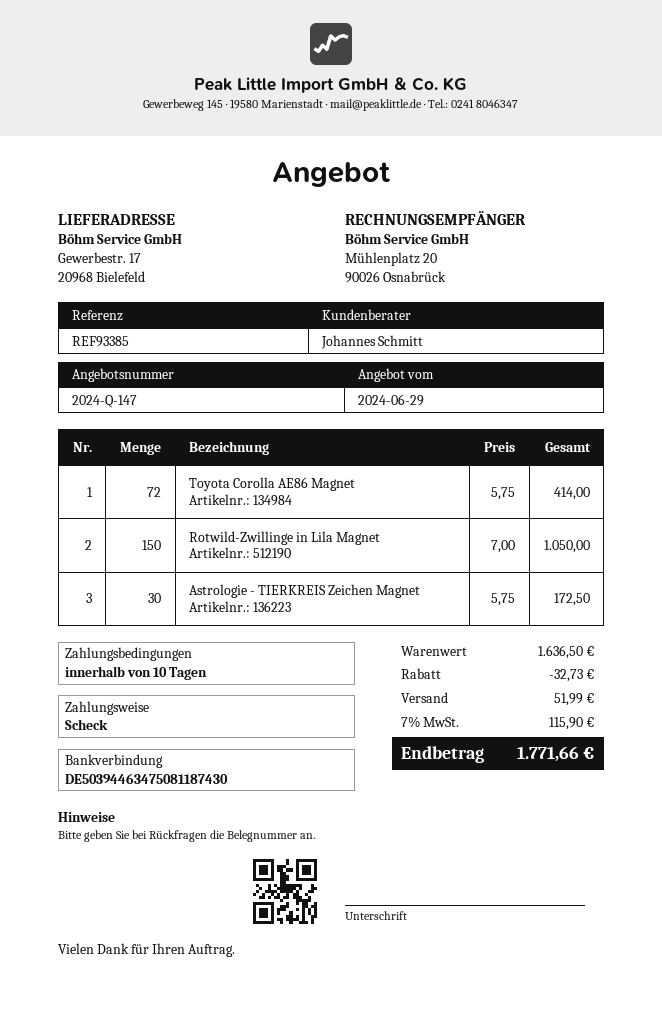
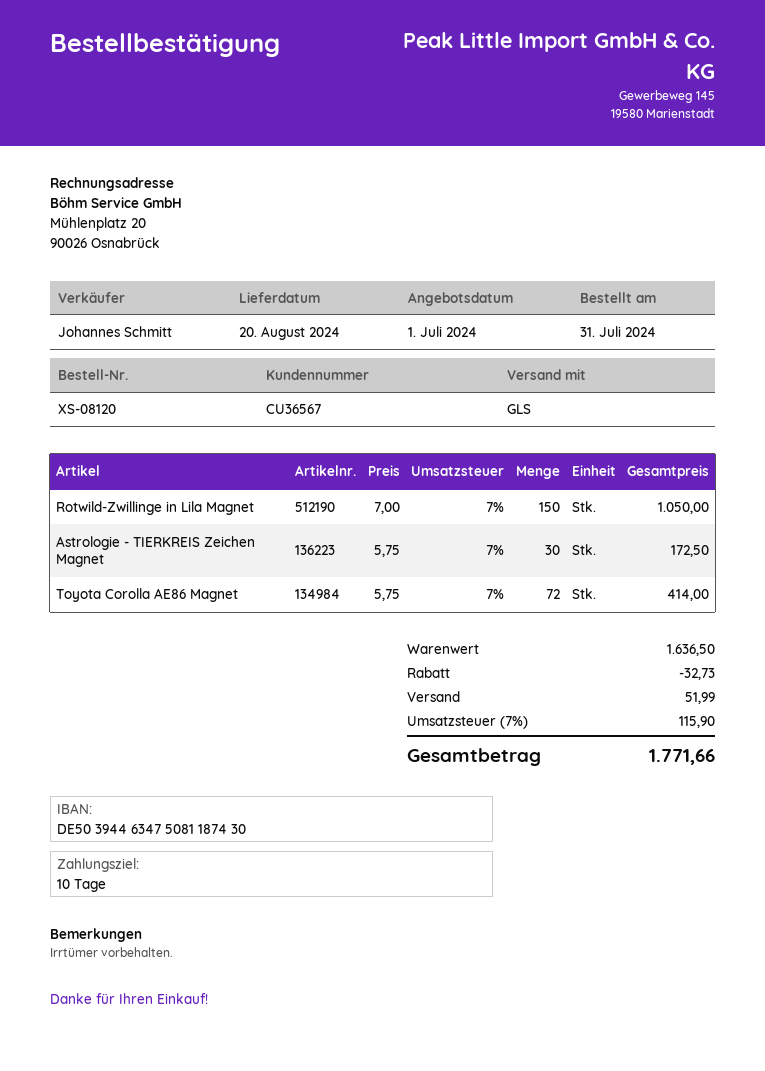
quote date: 2024-06-29 -> 2024-07-01

